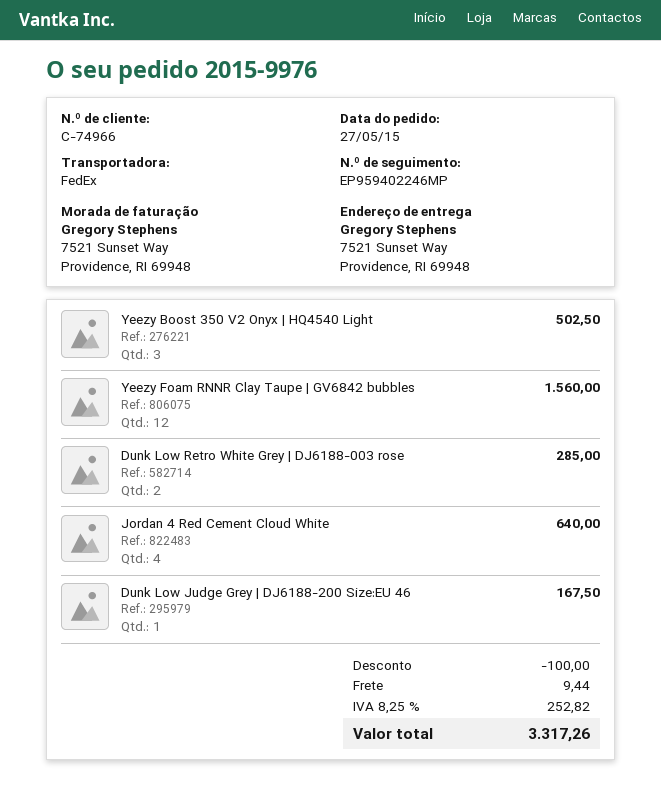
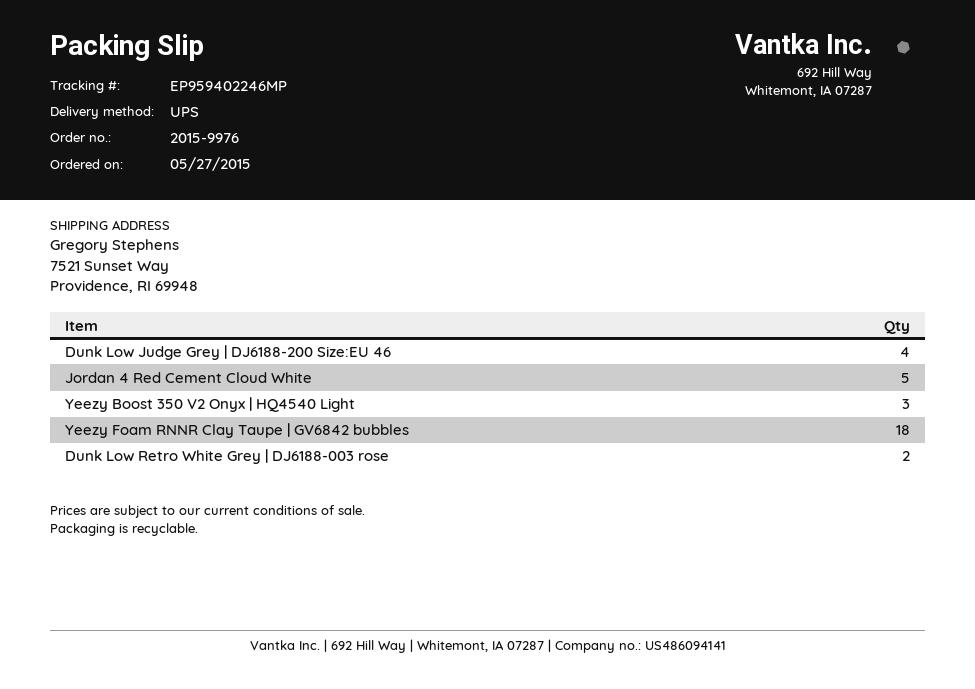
shipping method: FedEx -> UPS
Yeezy Foam RNNR Clay Taupe | GV6842 bubbles: 12 -> 18
Jordan 4 Red Cement Cloud White: 4 -> 5
Dunk Low Judge Grey | DJ6188-200 Size:EU 46: 1 -> 4

